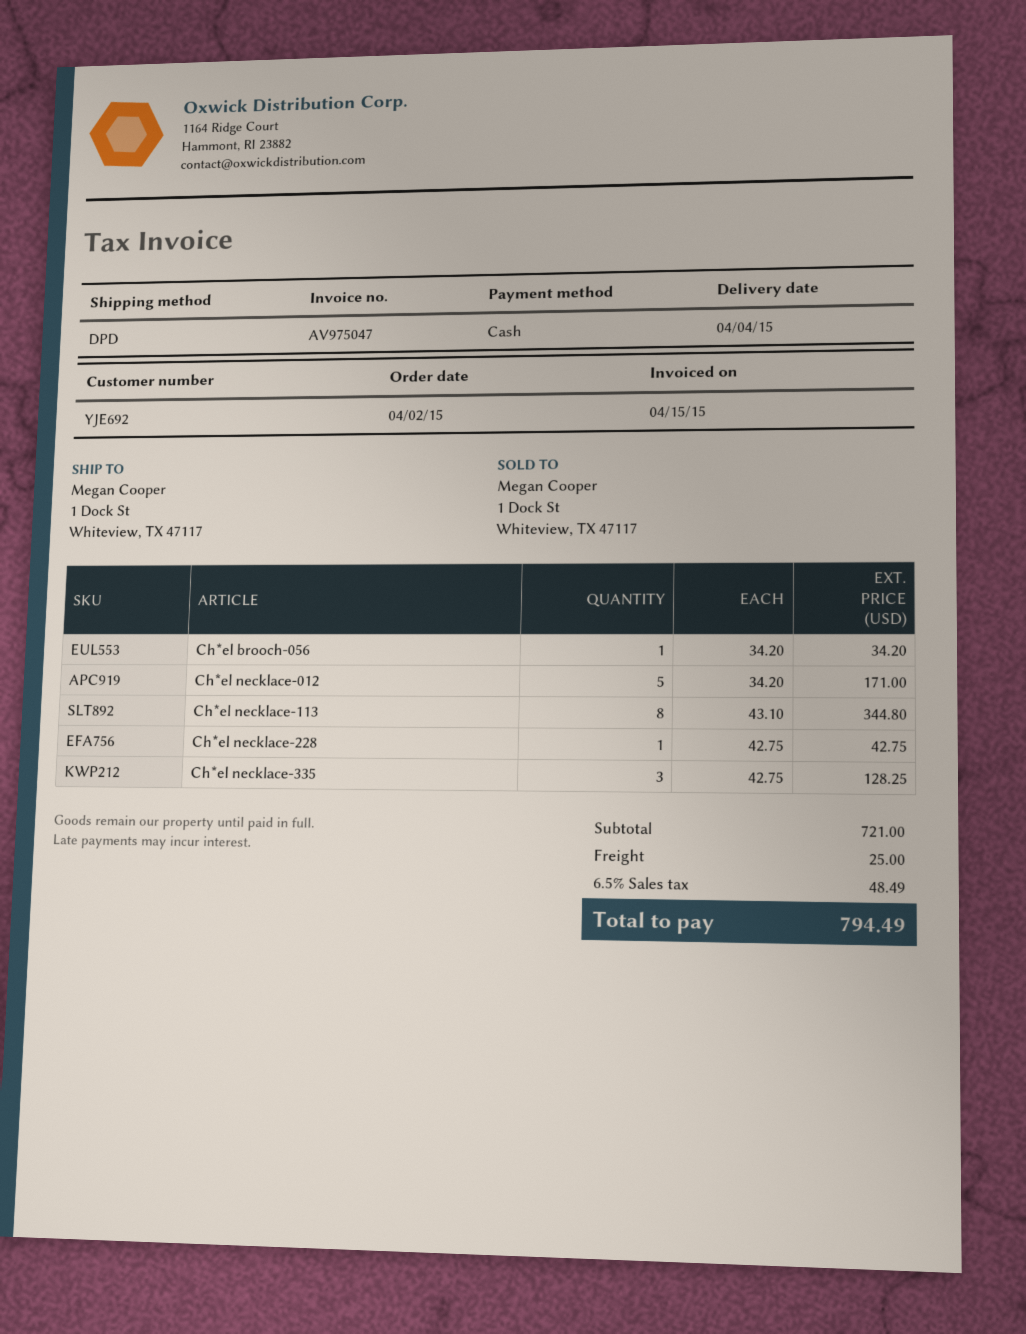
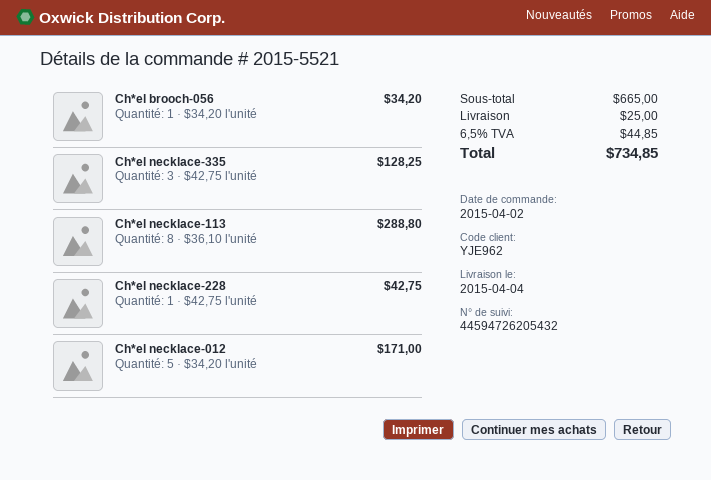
customer number: YJE692 -> YJE962
Ch*el necklace-113: 8 x 43.10 = 344.80 -> 8 x 36.10 = 288.80
subtotal: 721.00 -> 665.00
tax: 6.5% = 48.49 -> 6.5% = 44.85
total: 794.49 -> 734.85

